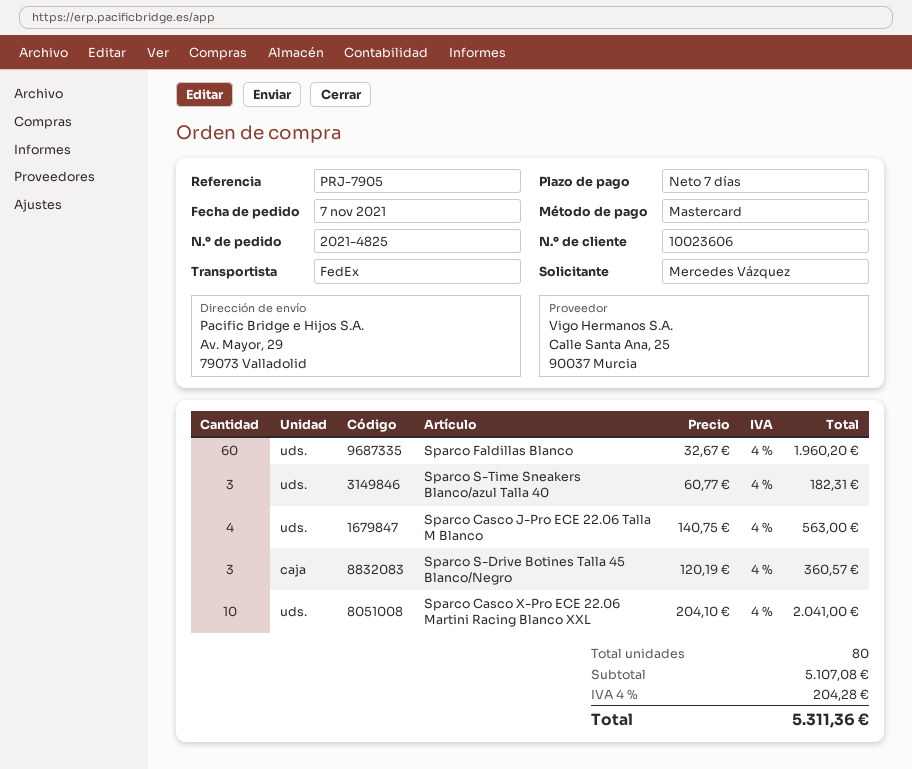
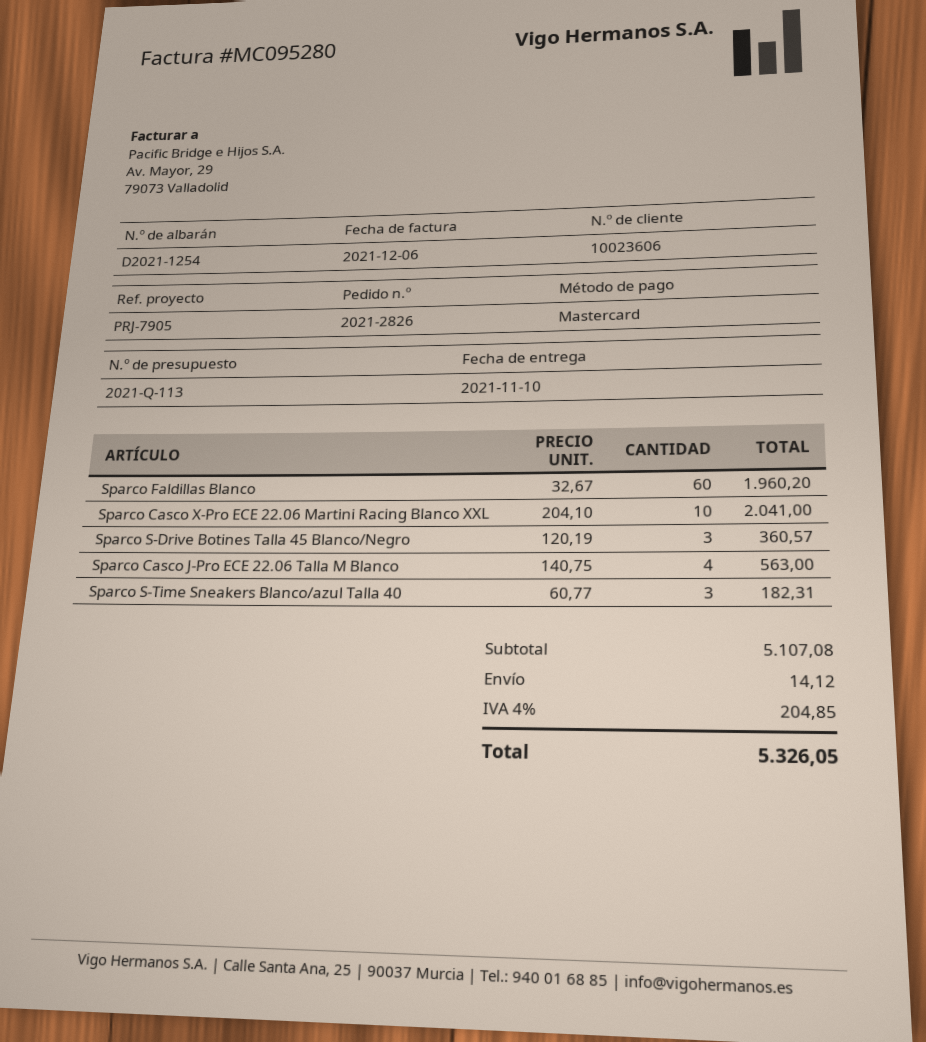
order number: 2021-4825 -> 2021-2826
shipping: none -> 14.12
tax: 4% = 204.28 -> 4% = 204.85
total: 5311.36 -> 5326.05

